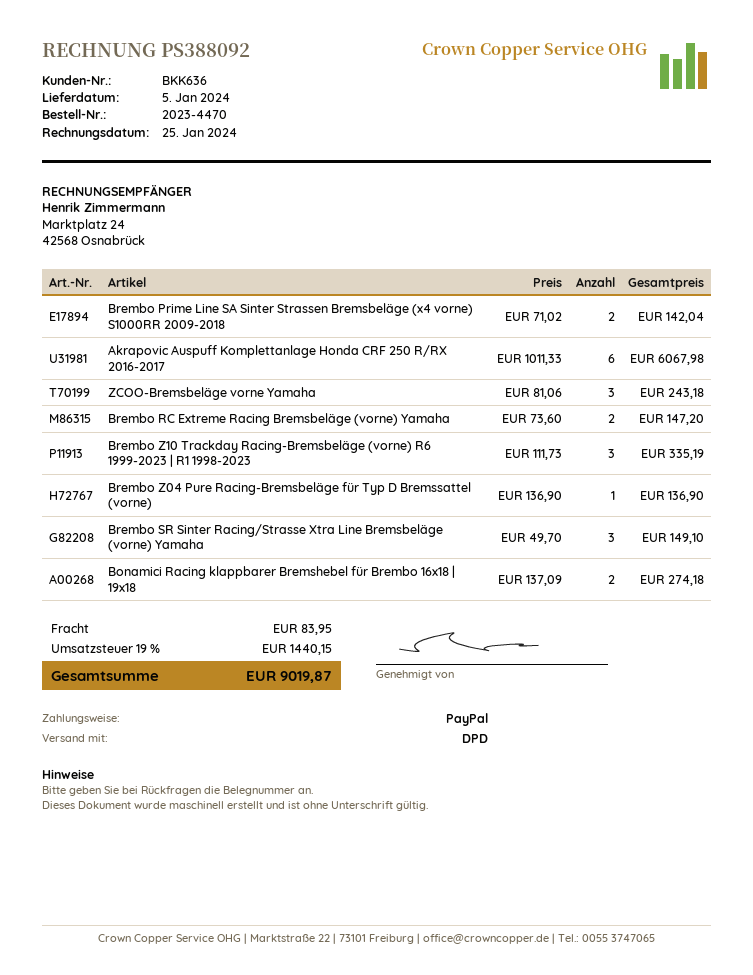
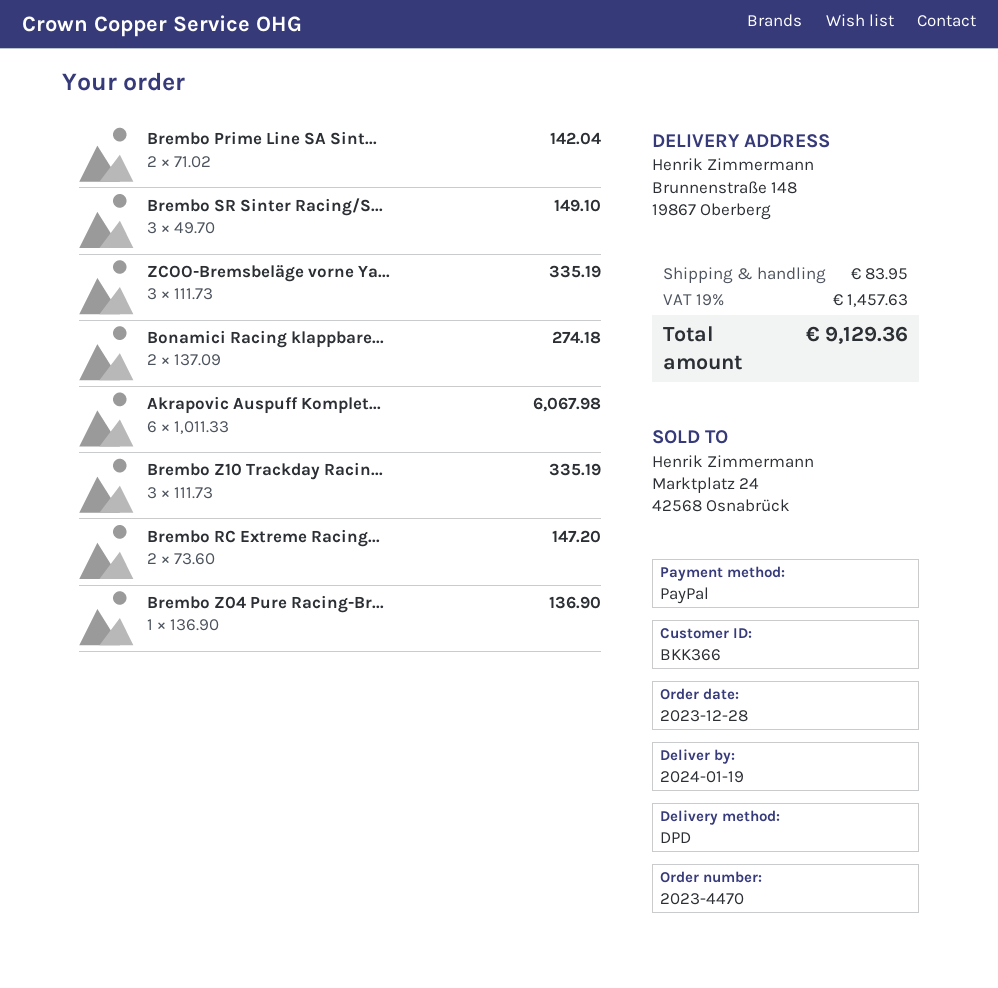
delivery date: 2024-01-05 -> 2024-01-19
customer number: BKK636 -> BKK366
ZCOO-Bremsbeläge vorne Yamaha: 3 x 81.06 = 243.18 -> 3 x 111.73 = 335.19
tax: 19% = 1440.15 -> 19% = 1457.63
total: 9019.87 -> 9129.36

